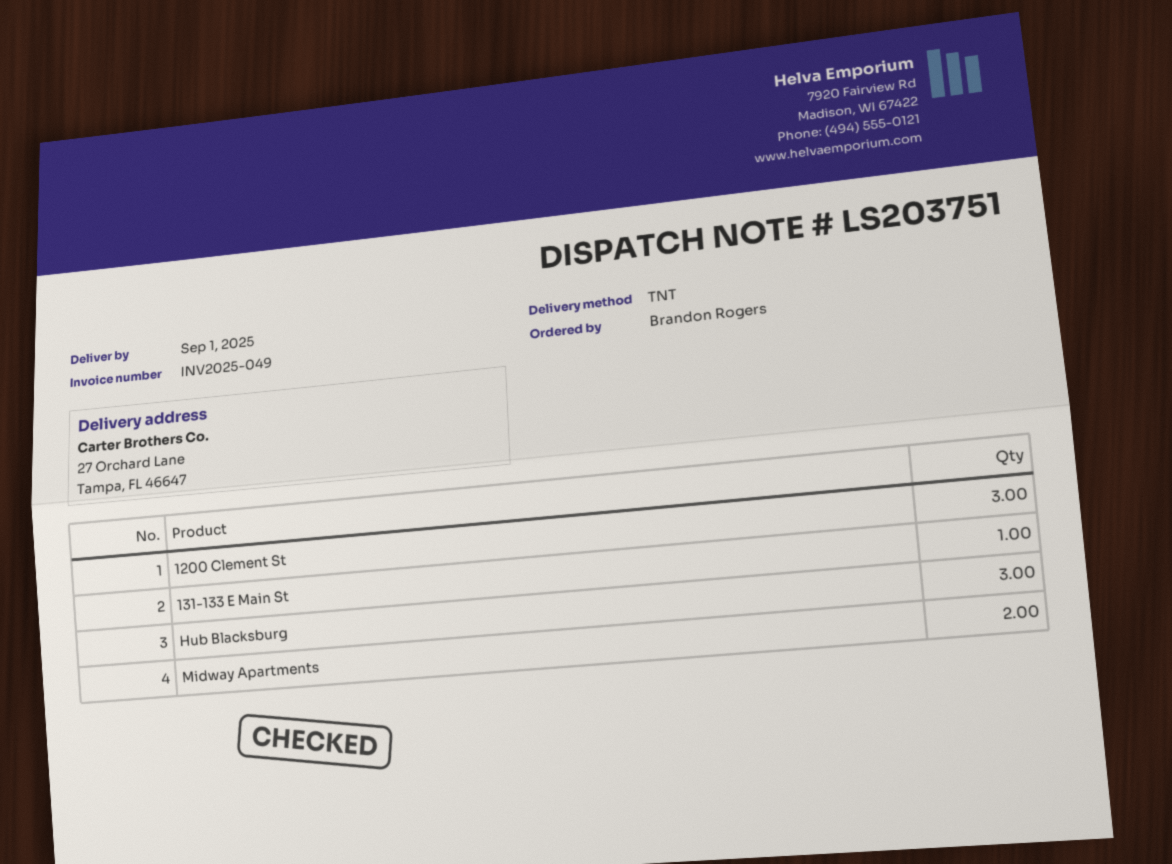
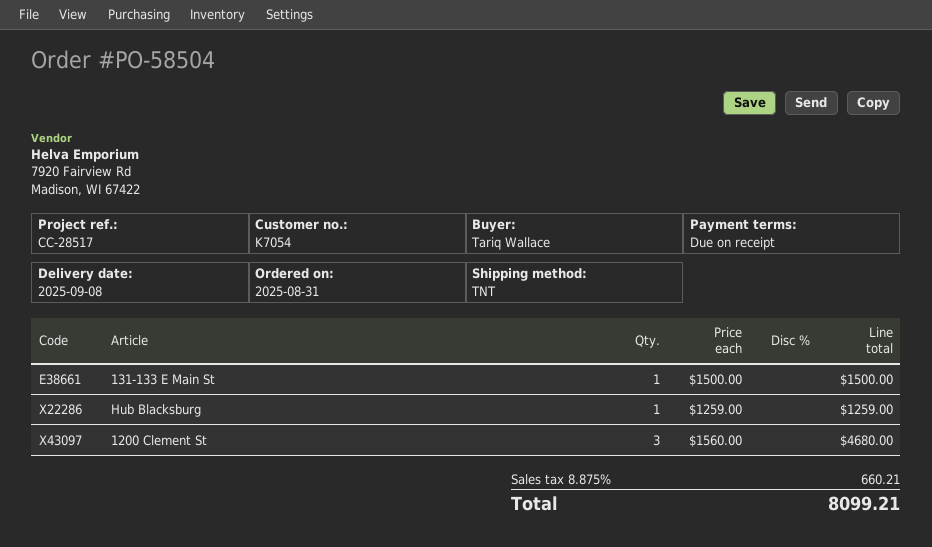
delivery date: 2025-09-01 -> 2025-09-08
ordered by: Brandon Rogers -> Tariq Wallace
Hub Blacksburg: 3 -> 1
Midway Apartments: 2 -> none

